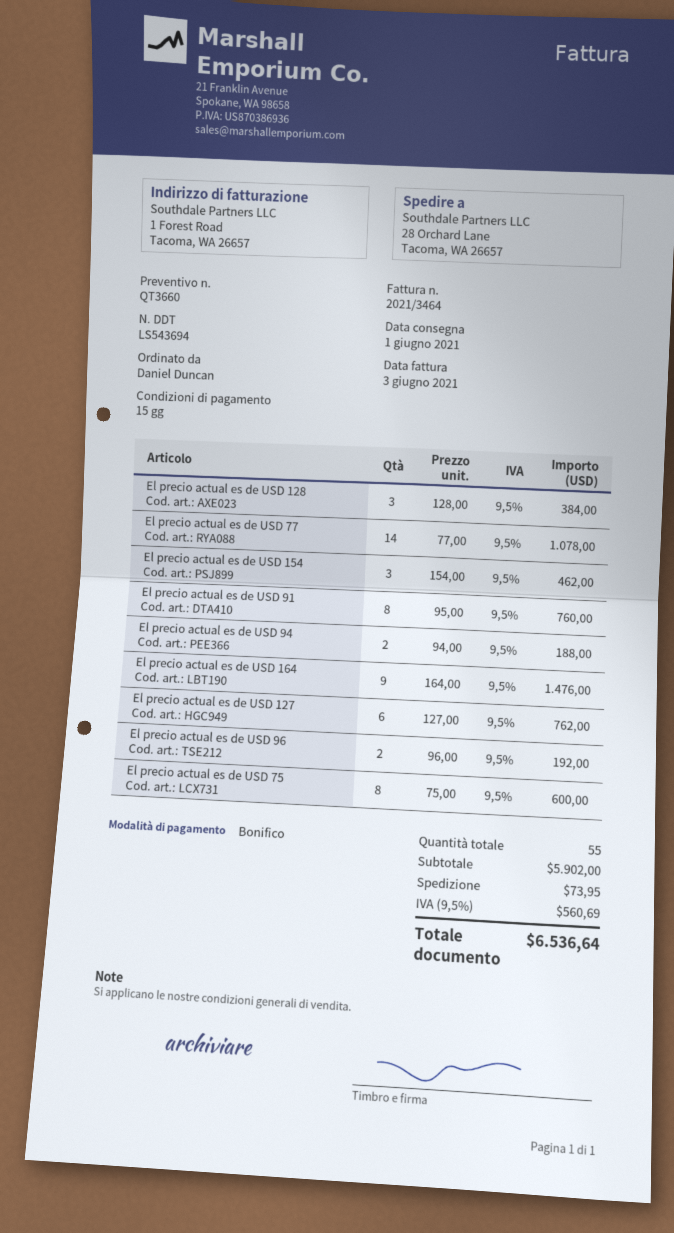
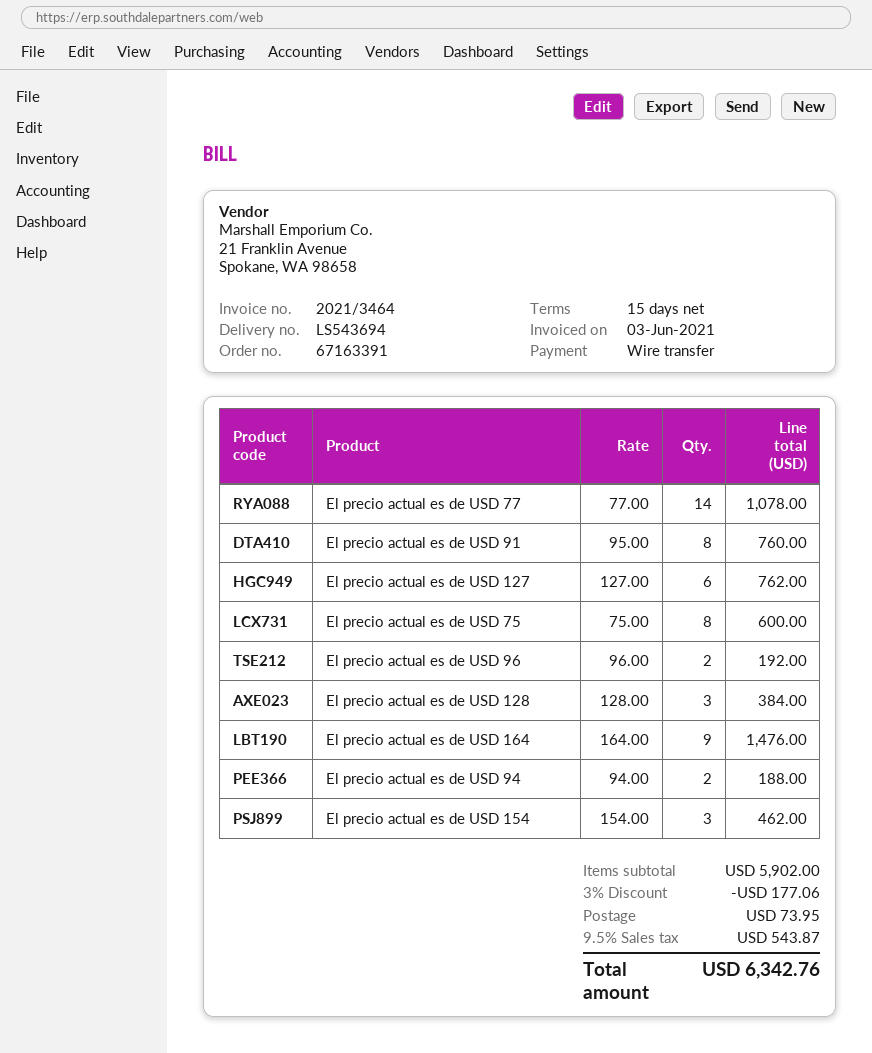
discount: none -> 3% = 177.06
tax: 9.5% = 560.69 -> 9.5% = 543.87
total: 6536.64 -> 6342.76

